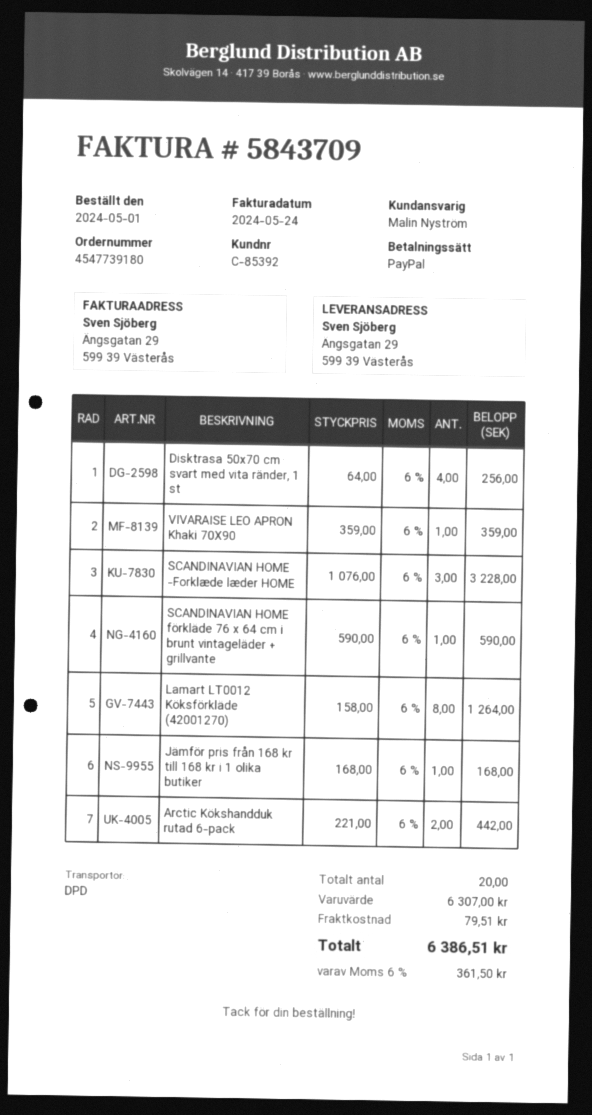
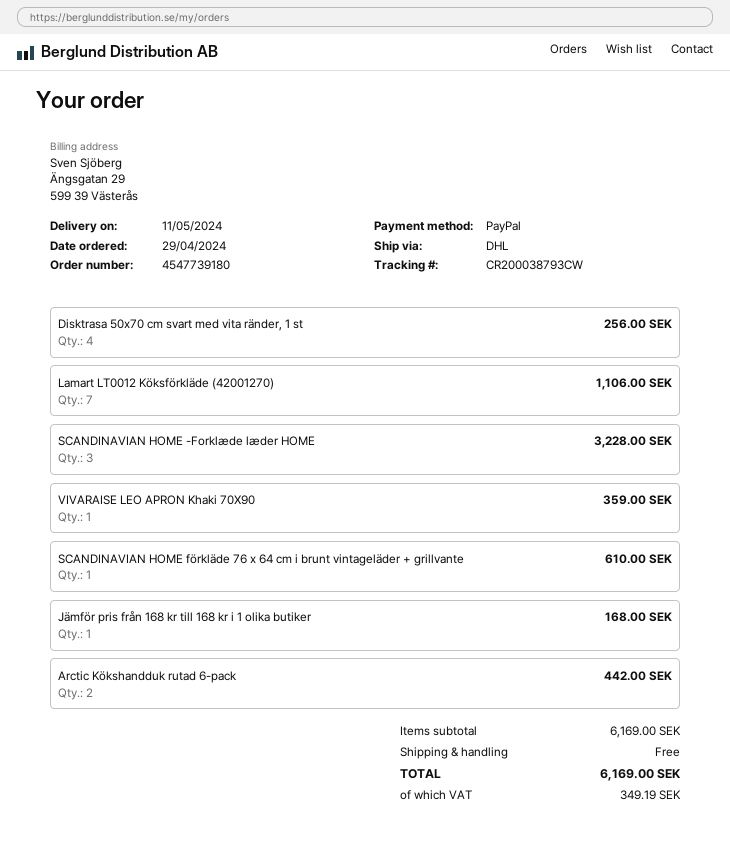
order date: 2024-05-01 -> 2024-04-29
shipping method: DPD -> DHL
SCANDINAVIAN HOME förkläde 76 x 64 cm i brunt vintageläder + grillvante: 1 for 590.00 -> 1 for 610.00
Lamart LT0012 Köksförkläde (42001270): 8 for 1264.00 -> 7 for 1106.00
subtotal: 6307.00 -> 6169.00
shipping: 79.51 -> 0.00
tax: 361.50 -> 349.19
total: 6386.51 -> 6169.00

